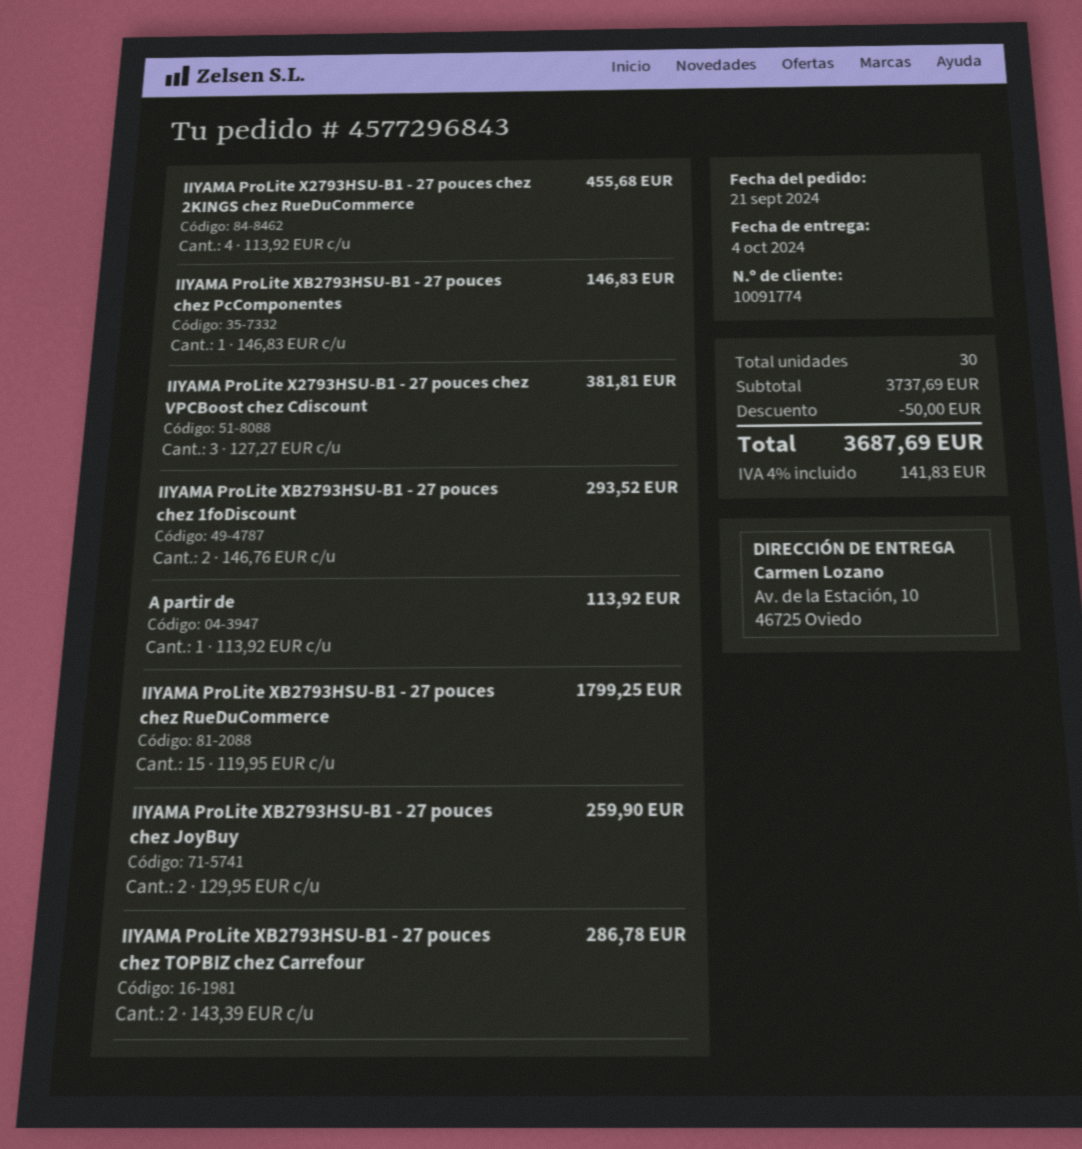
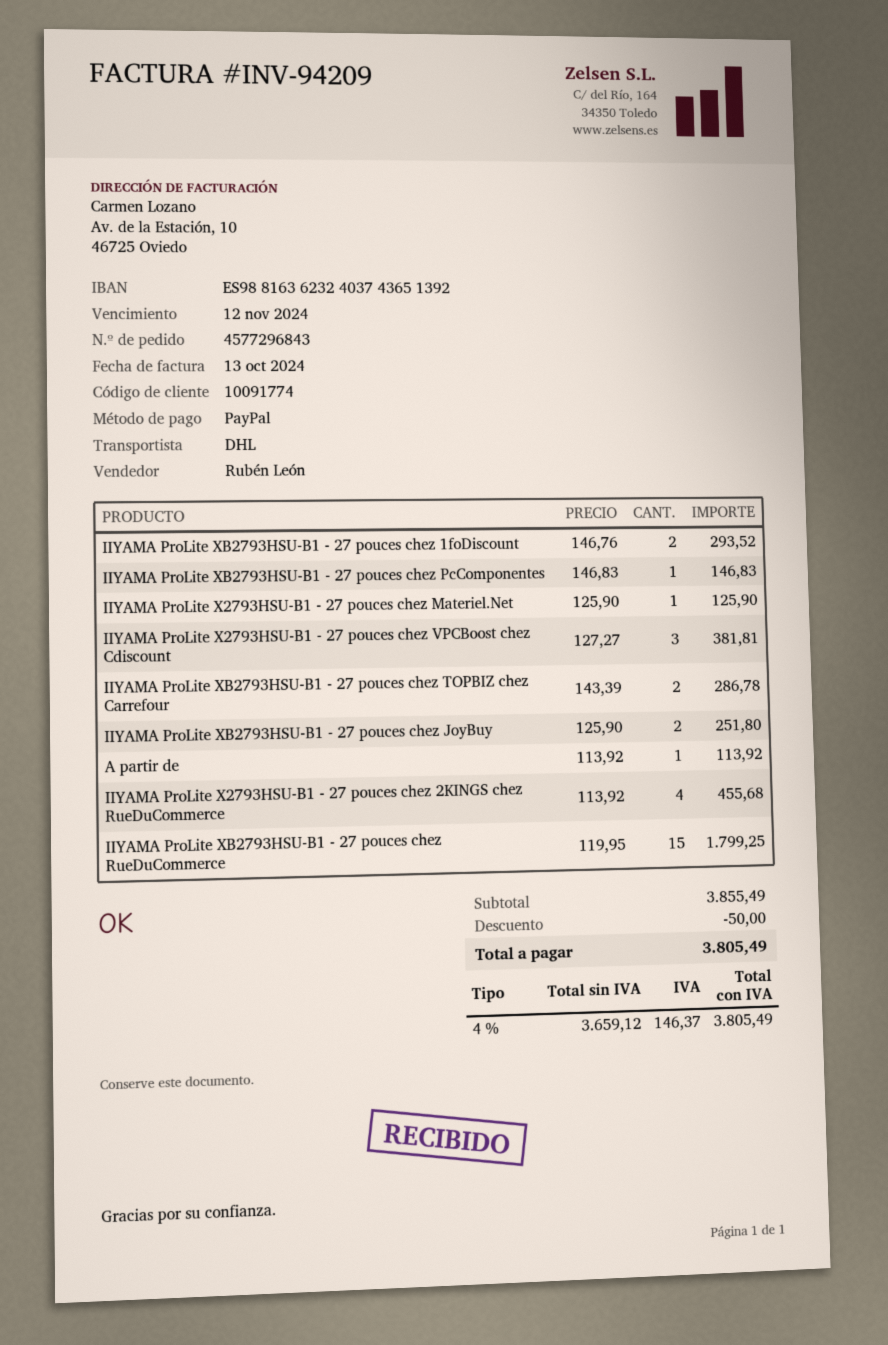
IIYAMA ProLite XB2793HSU-B1 - 27 pouces chez JoyBuy: 2 x 129.95 = 259.90 -> 2 x 125.90 = 251.80
IIYAMA ProLite X2793HSU-B1 - 27 pouces chez Materiel.Net: none -> 1 x 125.90 = 125.90
subtotal: 3737.69 -> 3855.49
tax: 4% = 141.83 -> 4% = 146.37
total: 3687.69 -> 3805.49

